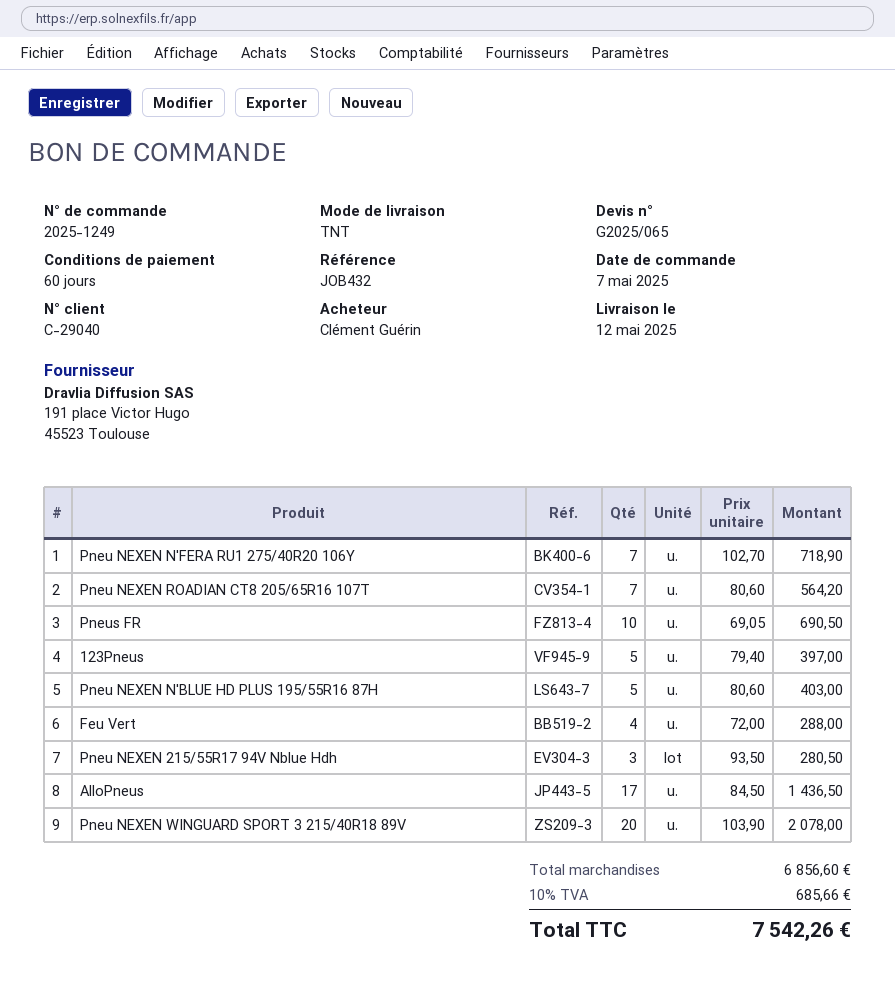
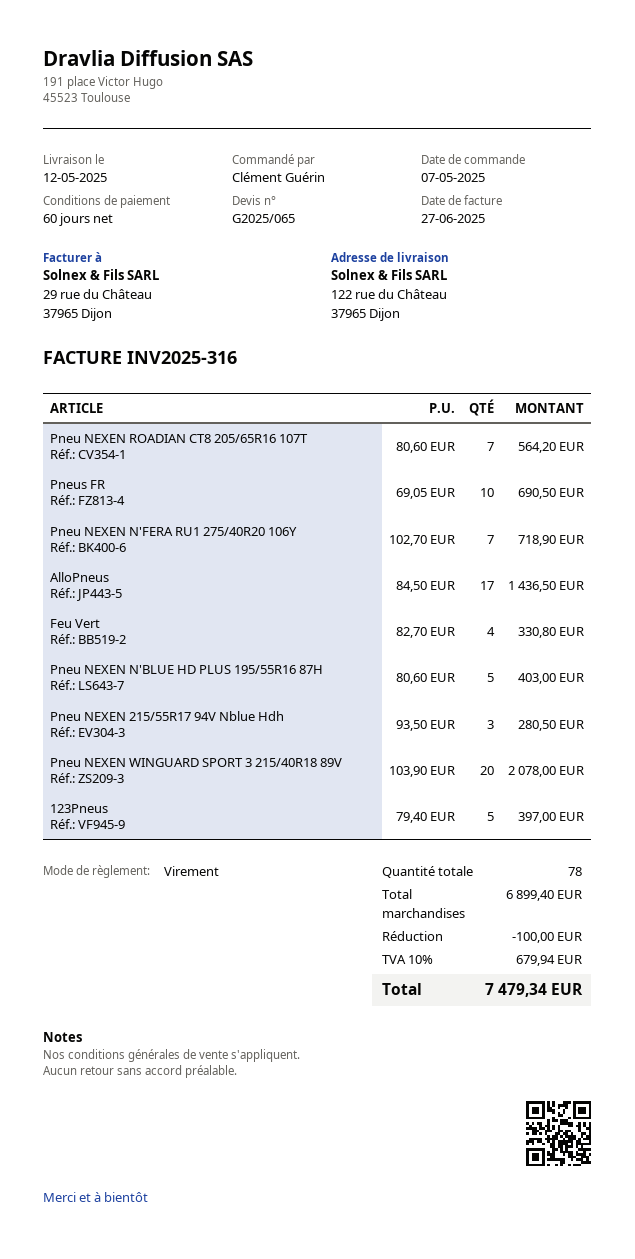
Feu Vert: 4 x 72.00 = 288.00 -> 4 x 82.70 = 330.80
subtotal: 6856.60 -> 6899.40
discount: none -> 100.00
tax: 10% = 685.66 -> 10% = 679.94
total: 7542.26 -> 7479.34

